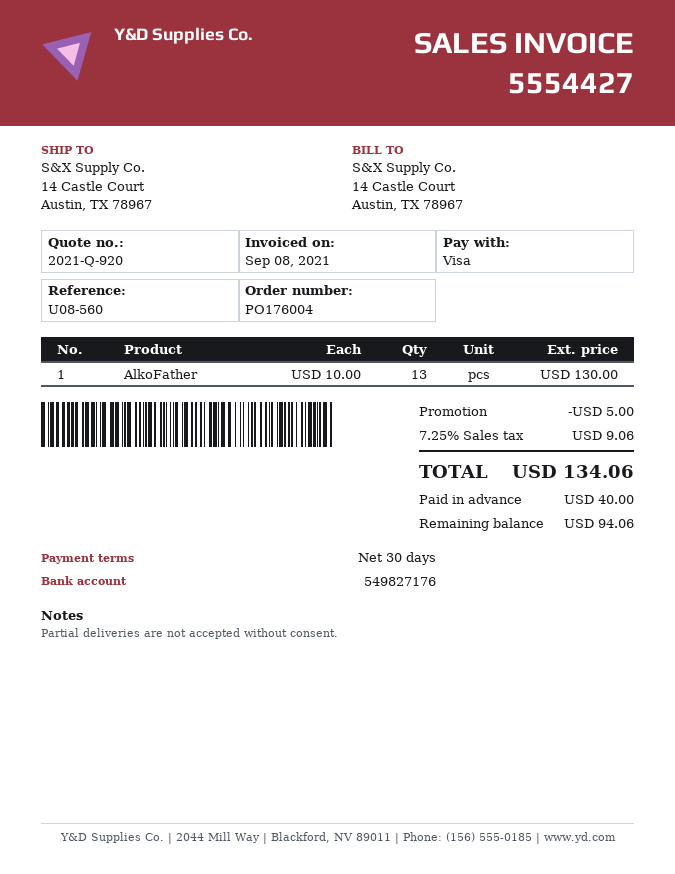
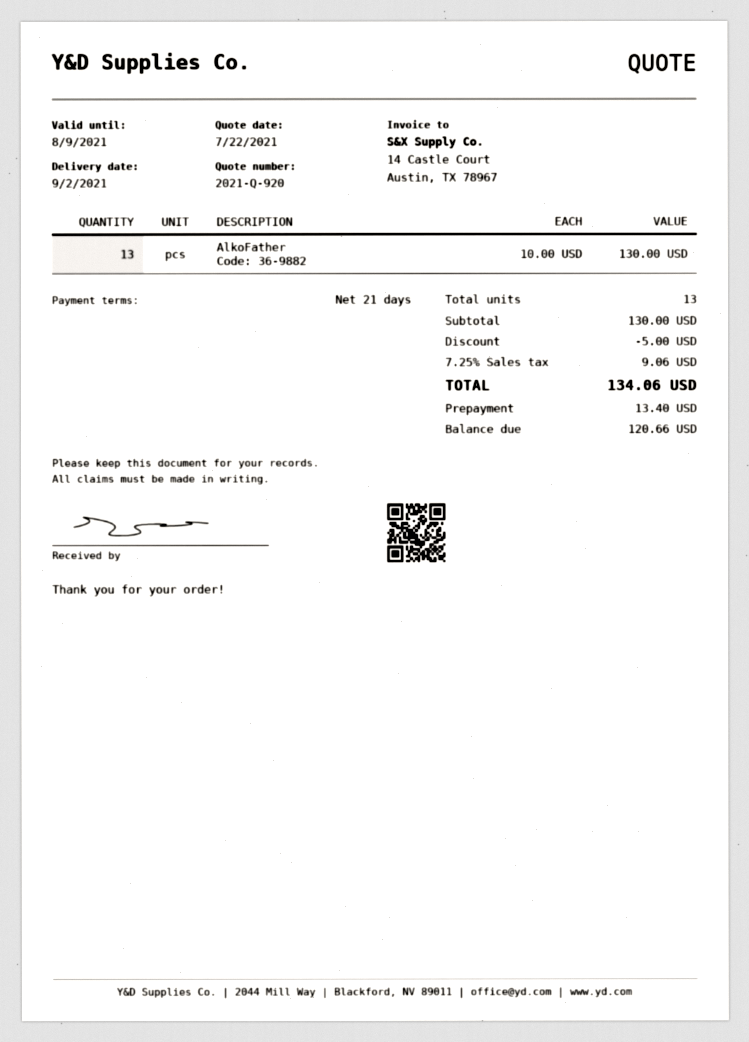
payment terms: 30 days -> 21 days
deposit: 40.00 -> 13.40
balance: 94.06 -> 120.66

